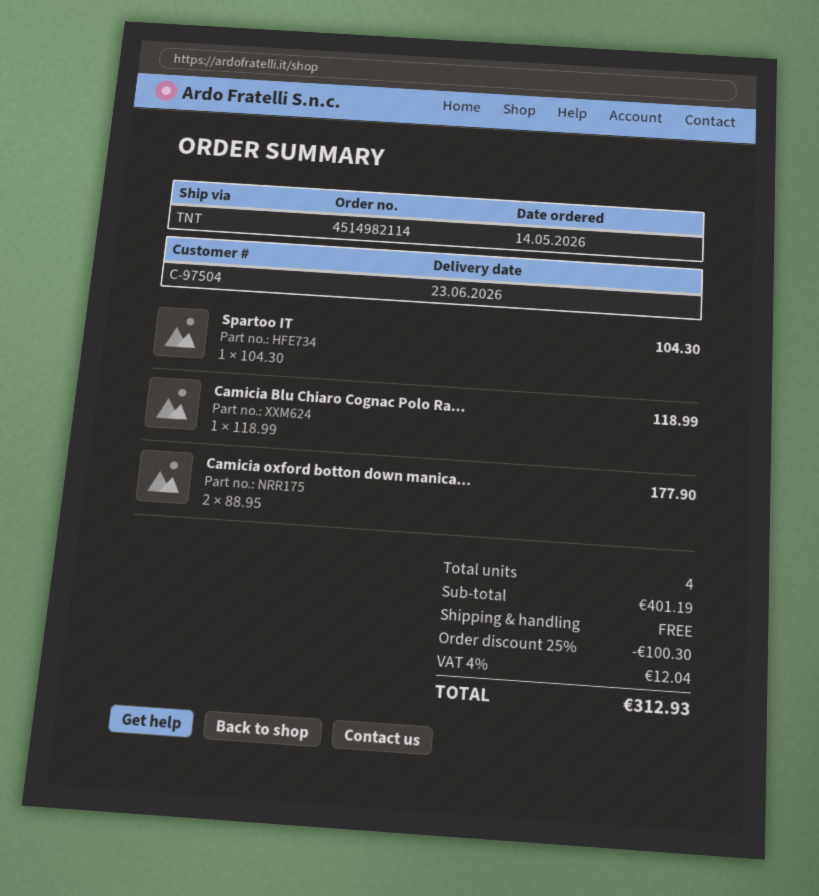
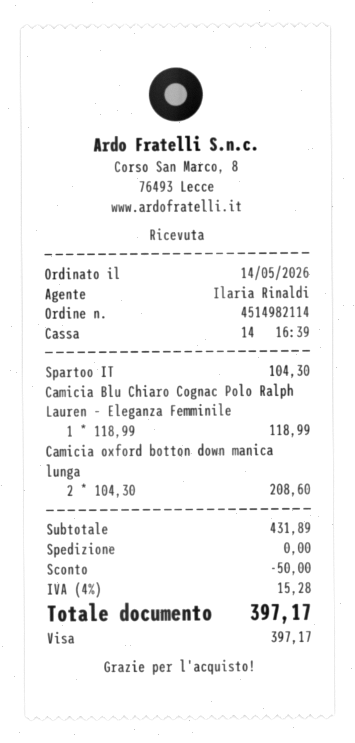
Camicia oxford botton down manica...: 2 x 88.95 = 177.90 -> 2 x 104.30 = 208.60
subtotal: 401.19 -> 431.89
discount: 100.30 -> 50.00
tax: 4% = 12.04 -> 4% = 15.28
total: 312.93 -> 397.17

